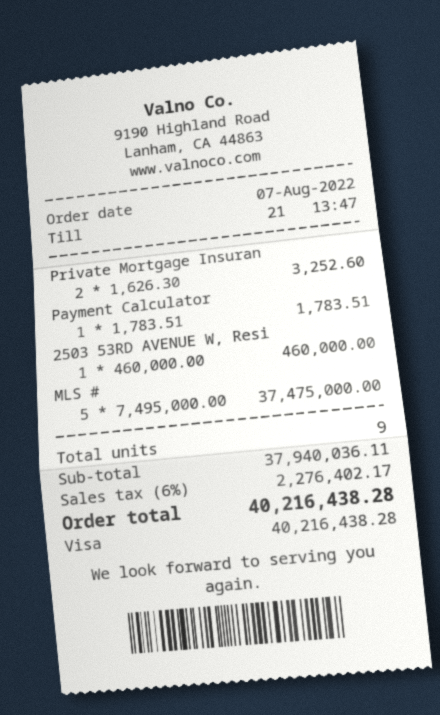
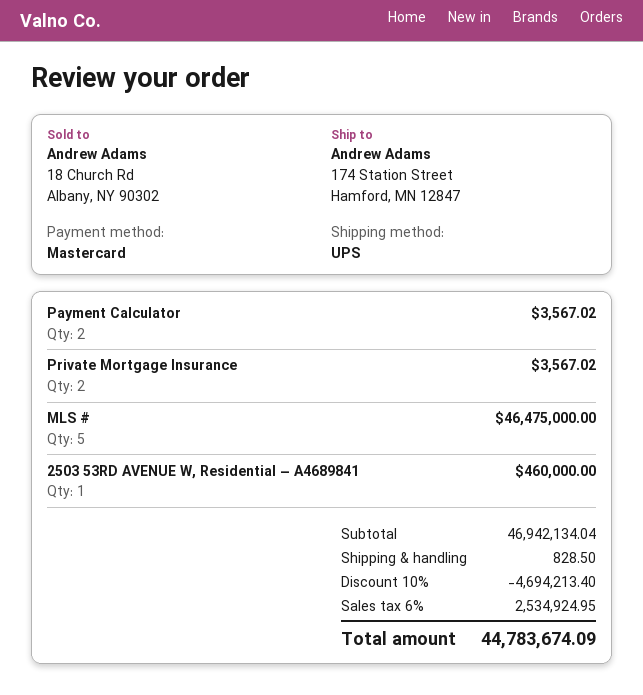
payment method: Visa -> Mastercard
Private Mortgage Insuran: 2 for 3252.60 -> 2 for 3567.02
Payment Calculator: 1 for 1783.51 -> 2 for 3567.02
MLS #: 5 for 37475000.00 -> 5 for 46475000.00
subtotal: 37940036.11 -> 46942134.04
discount: none -> 10% = 4694213.40
shipping: none -> 828.50
tax: 6% = 2276402.17 -> 6% = 2534924.95
total: 40216438.28 -> 44783674.09

